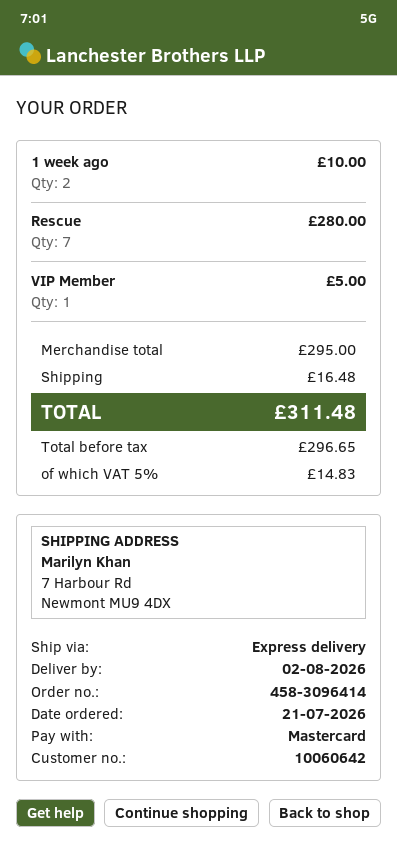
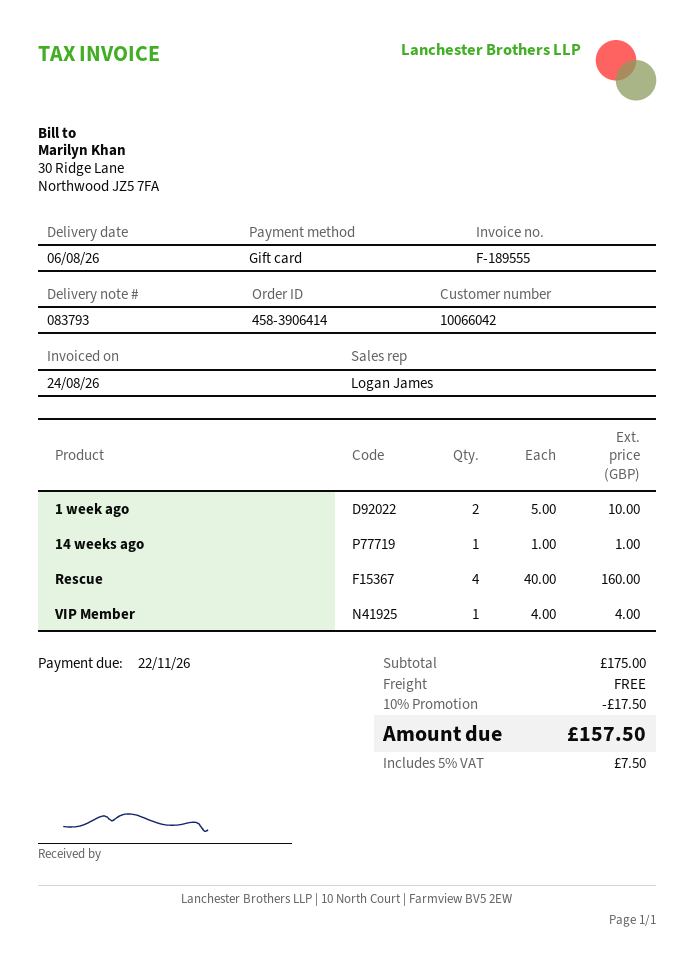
order number: 458-3096414 -> 458-3906414
delivery date: 2026-08-02 -> 2026-08-06
customer number: 10060642 -> 10066042
payment method: Mastercard -> gift card
Rescue: 7 for 280.00 -> 4 for 160.00
VIP Member: 1 for 5.00 -> 1 for 4.00
14 weeks ago: none -> 1 for 1.00
subtotal: 295.00 -> 175.00
discount: none -> 10% = 17.50
shipping: 16.48 -> 0.00
tax: 5% = 14.83 -> 5% = 7.50
total: 311.48 -> 157.50

